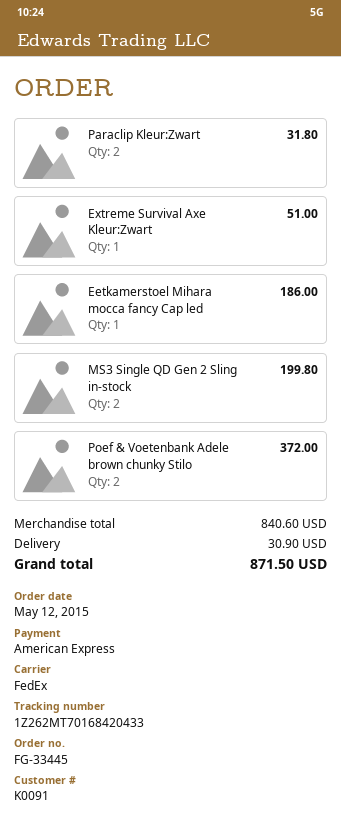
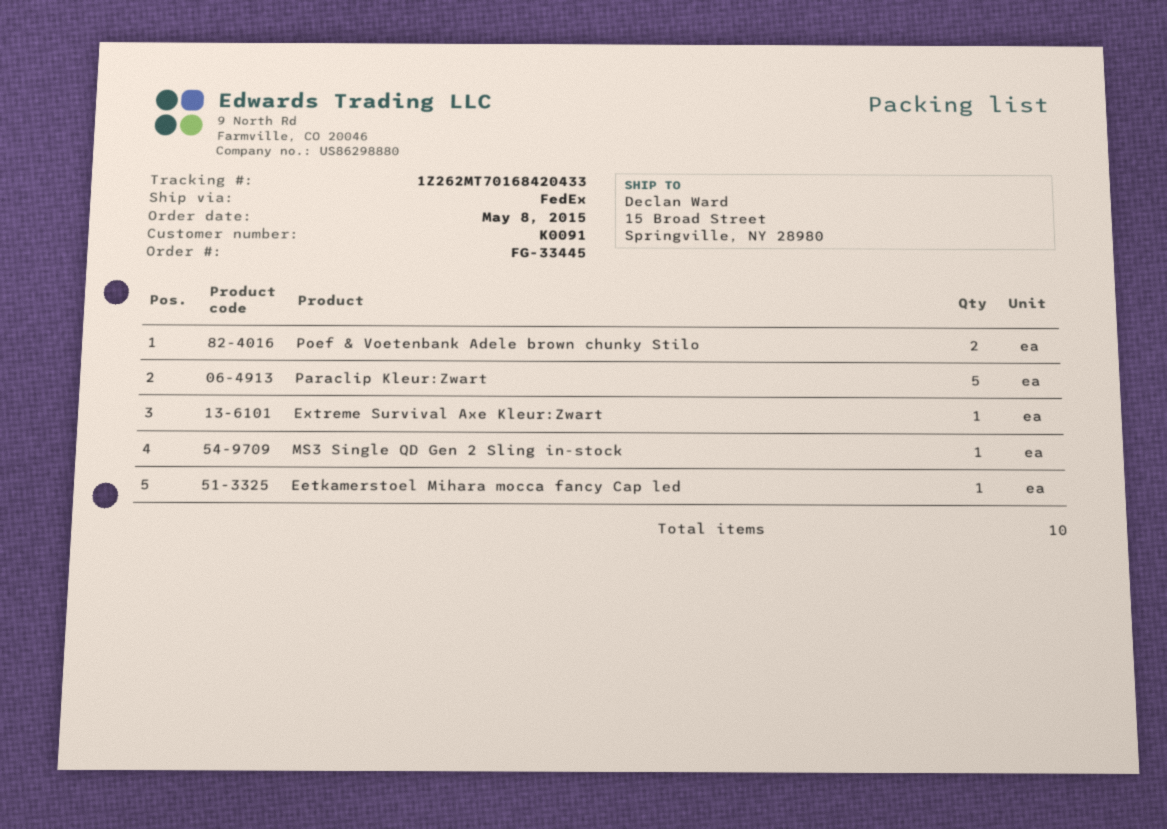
order date: 2015-05-12 -> 2015-05-08
Paraclip Kleur:Zwart: 2 -> 5
MS3 Single QD Gen 2 Sling in-stock: 2 -> 1

